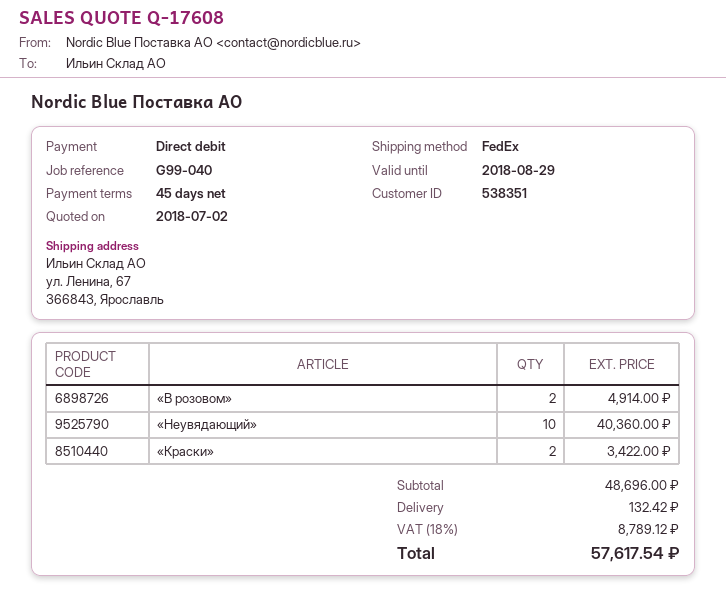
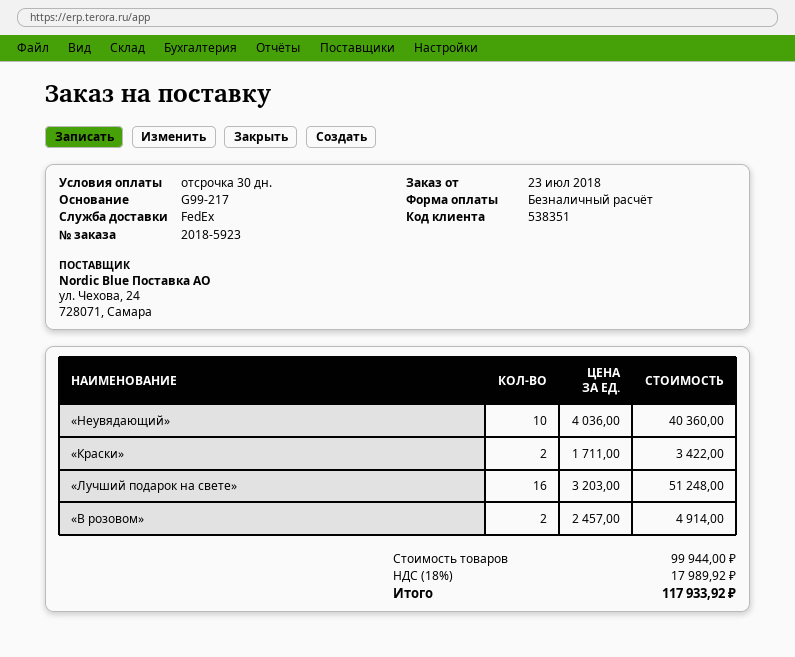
payment terms: 45 days -> 30 days
reference: G99-040 -> G99-217
payment method: direct debit -> bank transfer
«Лучший подарок на свете»: none -> 16 for 51248.00
subtotal: 48696.00 -> 99944.00
shipping: 132.42 -> none
tax: 18% = 8789.12 -> 18% = 17989.92
total: 57617.54 -> 117933.92

